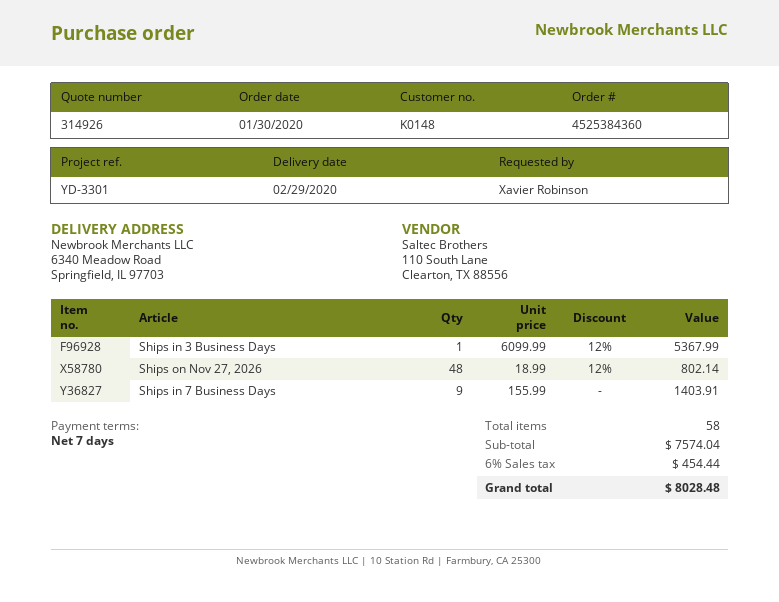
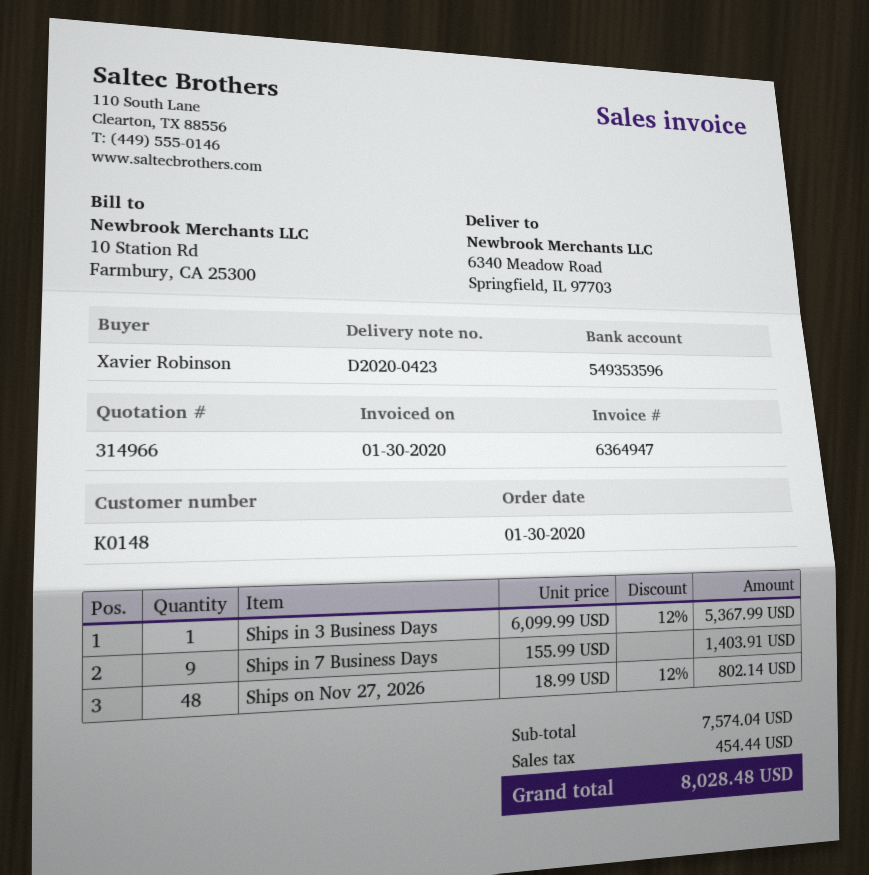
quote number: 314926 -> 314966

